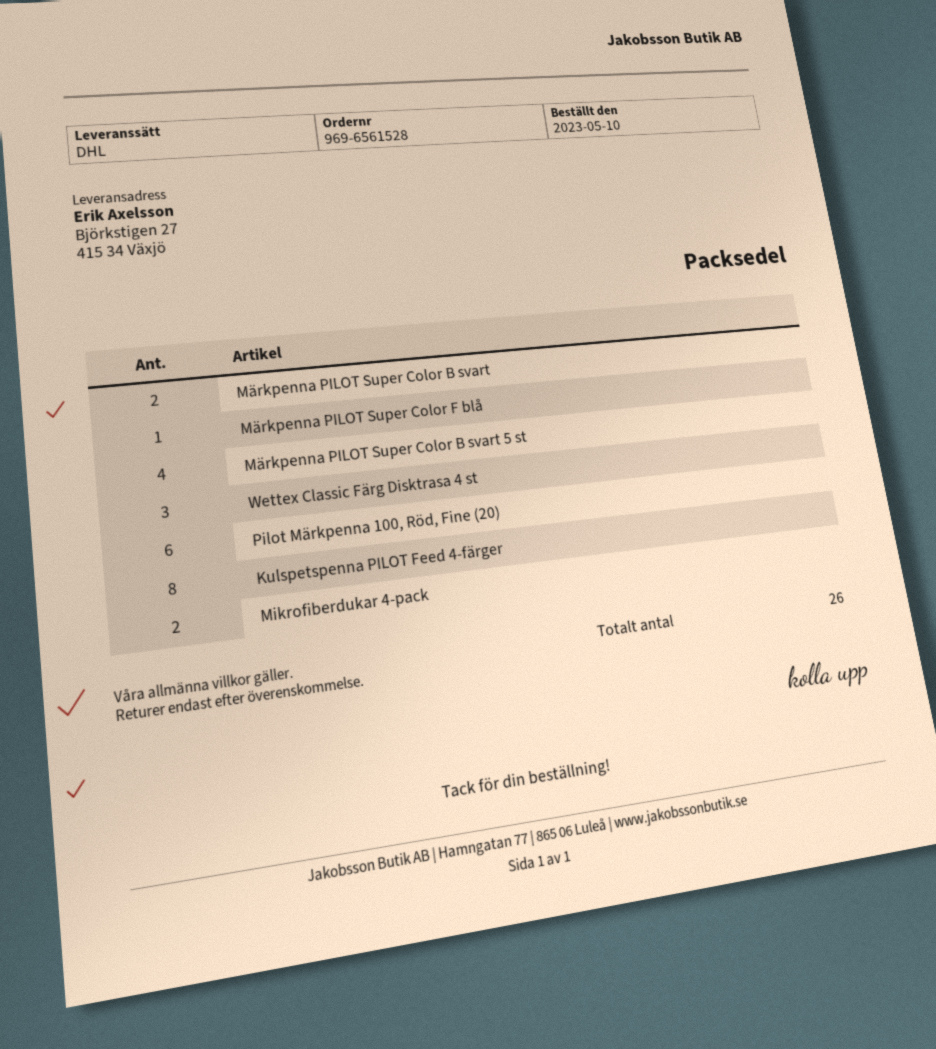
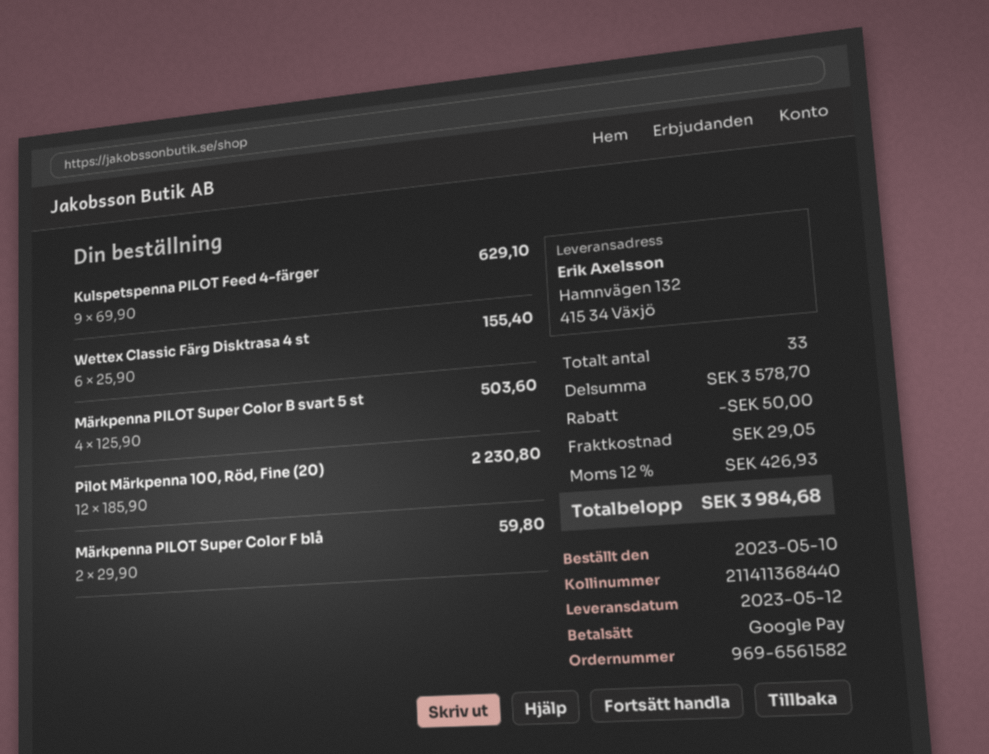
order number: 969-6561528 -> 969-6561582
ship to: Björkstigen 27, 415 34 Växjö -> Hamnvägen 132, 415 34 Växjö
Märkpenna PILOT Super Color B svart: 2 -> none
Märkpenna PILOT Super Color F blå: 1 -> 2
Wettex Classic Färg Disktrasa 4 st: 3 -> 6
Pilot Märkpenna 100, Röd, Fine (20): 6 -> 12
Kulspetspenna PILOT Feed 4-färger: 8 -> 9
Mikrofiberdukar 4-pack: 2 -> none
total quantity: 26 -> 33

